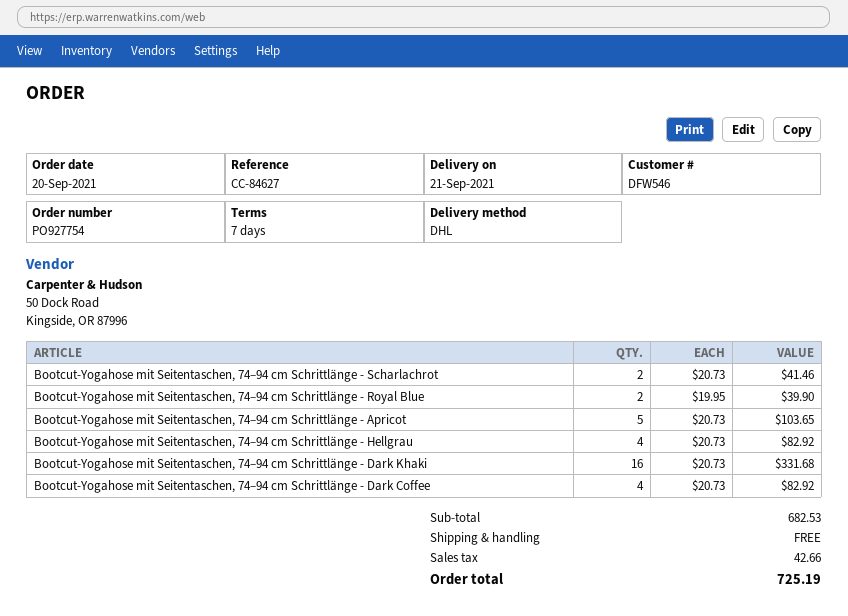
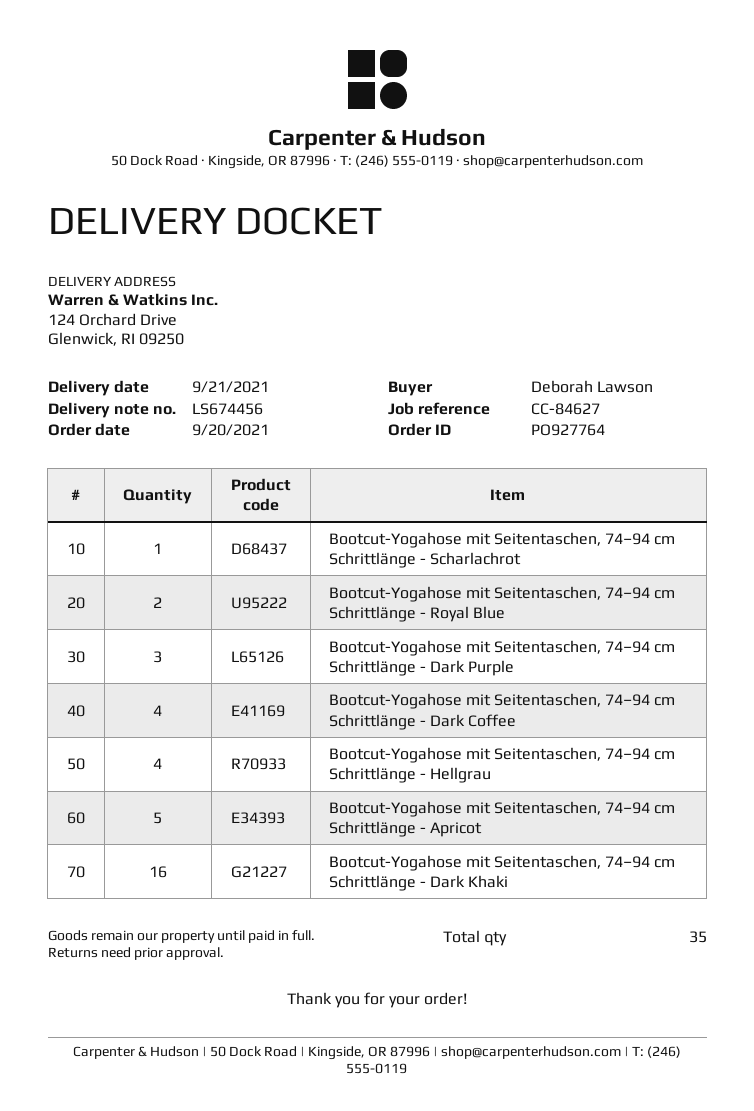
order number: PO927754 -> PO927764
Bootcut-Yogahose mit Seitentaschen, 74–94 cm Schrittlänge - Scharlachrot: 2 -> 1
Bootcut-Yogahose mit Seitentaschen, 74–94 cm Schrittlänge - Dark Purple: none -> 3

